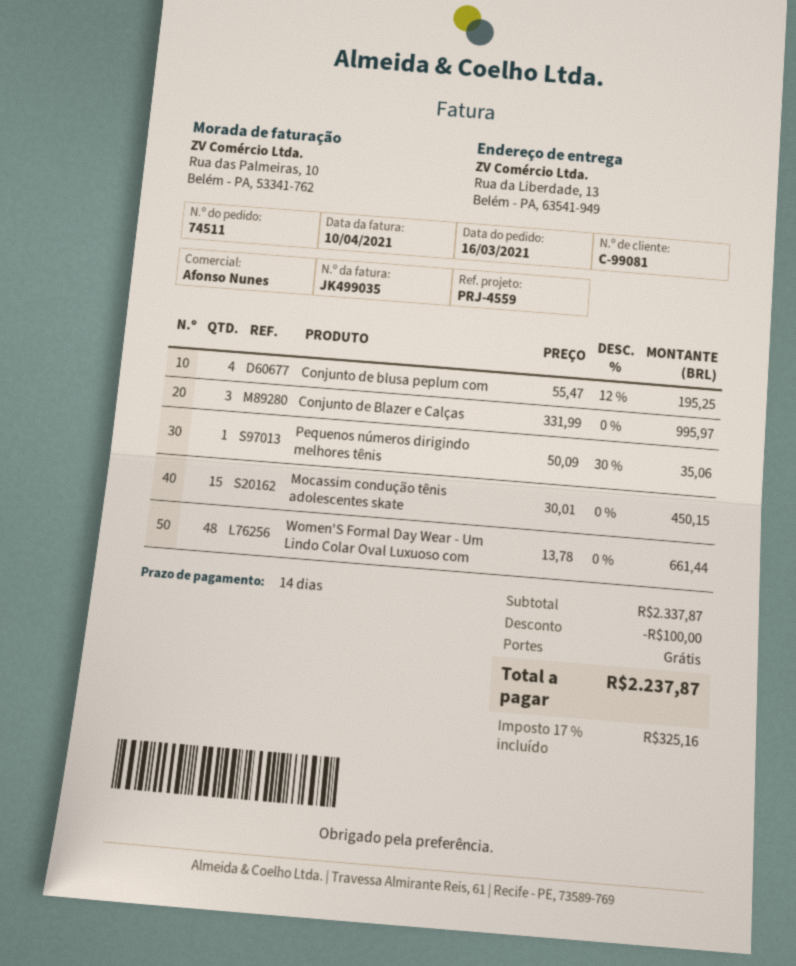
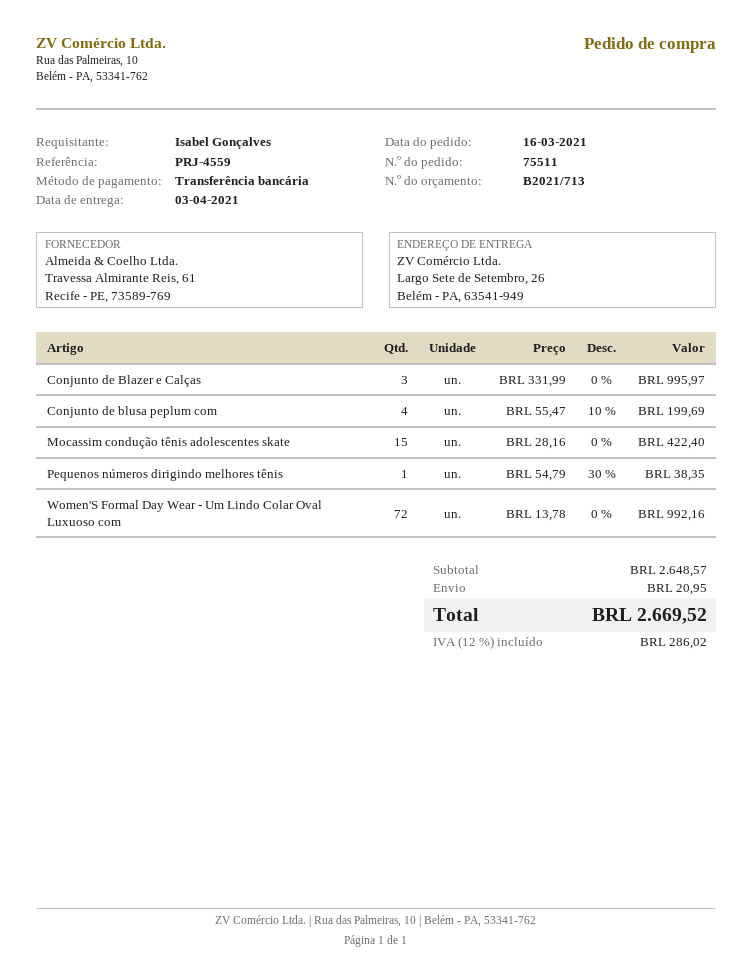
order number: 74511 -> 75511
ship to: Rua da Liberdade, 13, Belém - PA, 63541-949 -> Largo Sete de Setembro, 26, Belém - PA, 63541-949
Conjunto de blusa peplum com: 4 x 55.47 - 12% = 195.25 -> 4 x 55.47 - 10% = 199.69
Pequenos números dirigindo melhores tênis: 1 x 50.09 - 30% = 35.06 -> 1 x 54.79 - 30% = 38.35
Mocassim condução tênis adolescentes skate: 15 x 30.01 = 450.15 -> 15 x 28.16 = 422.40
Women'S Formal Day Wear - Um Lindo Colar Oval Luxuoso com: 48 x 13.78 = 661.44 -> 72 x 13.78 = 992.16
subtotal: 2337.87 -> 2648.57
discount: 100.00 -> none
shipping: 0.00 -> 20.95
tax: 17% = 325.16 -> 12% = 286.02
total: 2237.87 -> 2669.52

